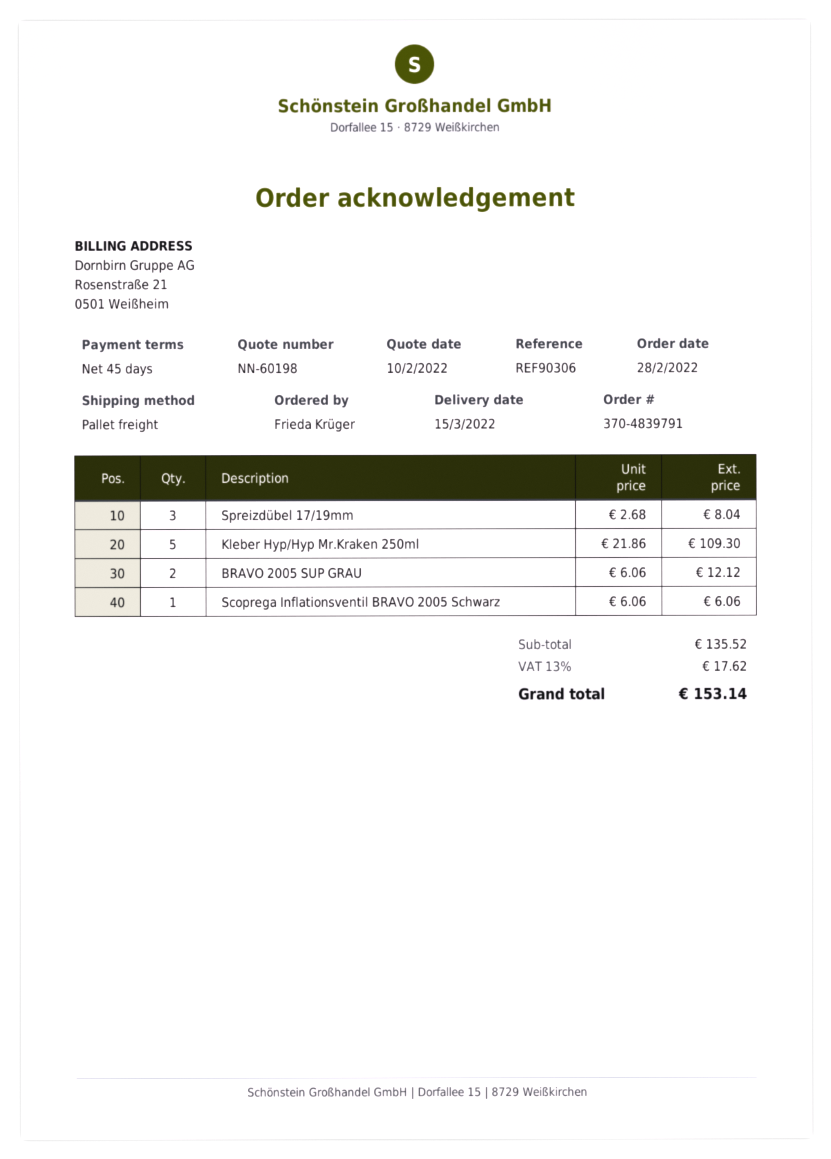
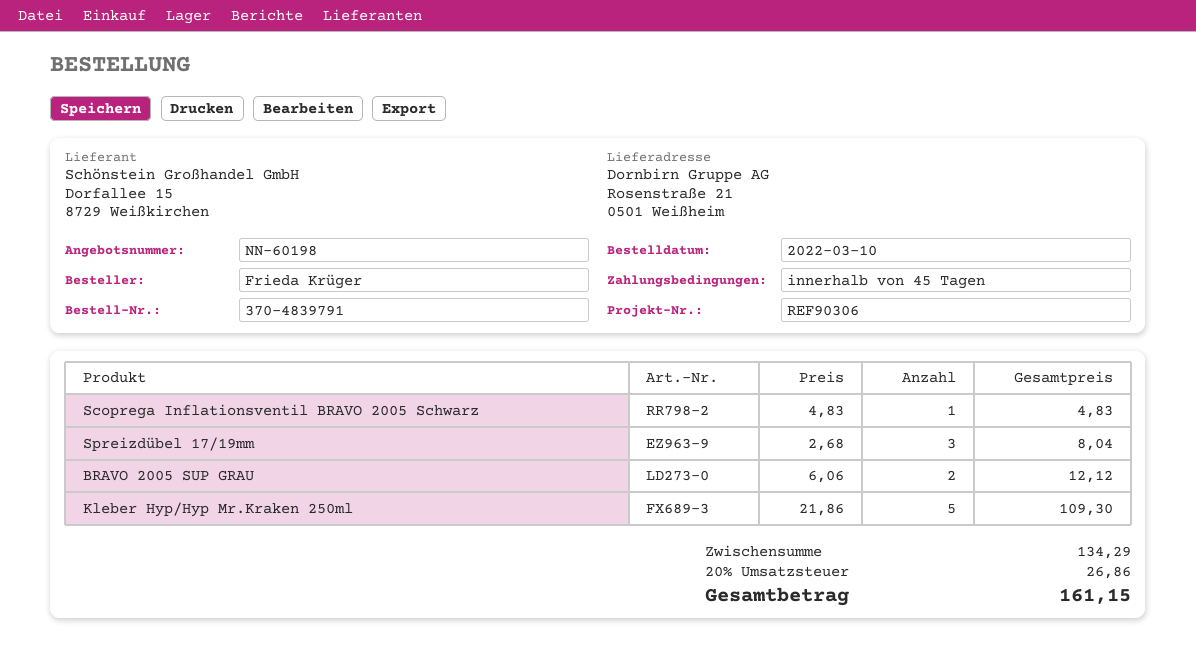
order date: 2022-02-28 -> 2022-03-10
Scoprega Inflationsventil BRAVO 2005 Schwarz: 1 x 6.06 = 6.06 -> 1 x 4.83 = 4.83
subtotal: 135.52 -> 134.29
tax: 13% = 17.62 -> 20% = 26.86
total: 153.14 -> 161.15

